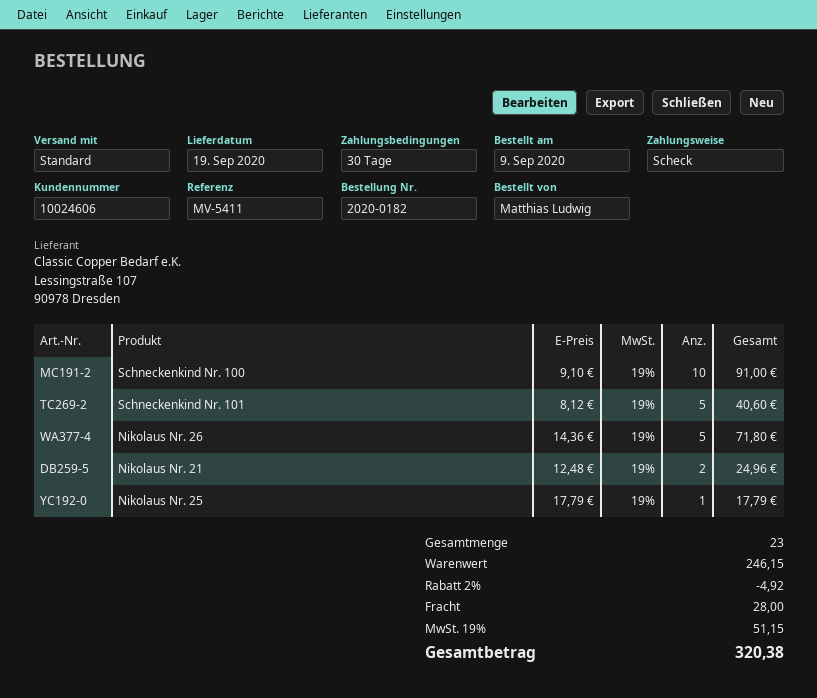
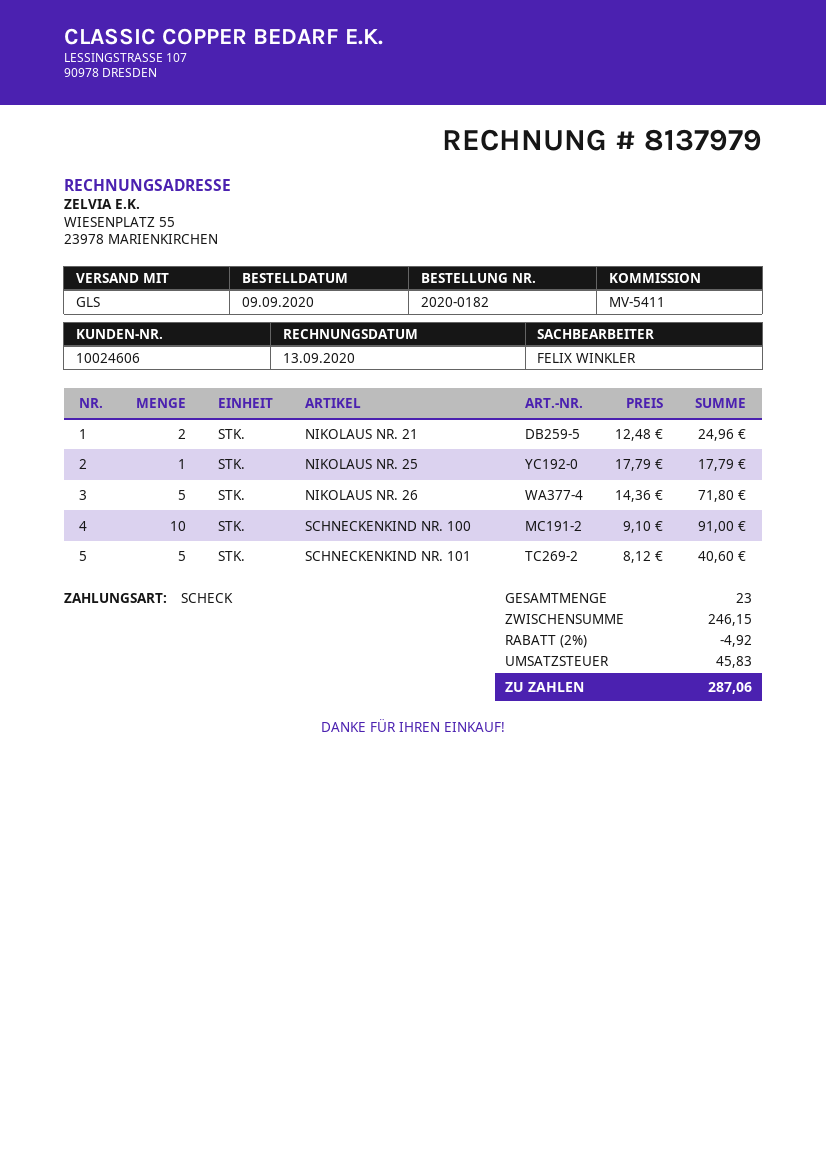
shipping method: standard -> GLS
shipping: 28.00 -> none
tax: 51.15 -> 45.83
total: 320.38 -> 287.06

